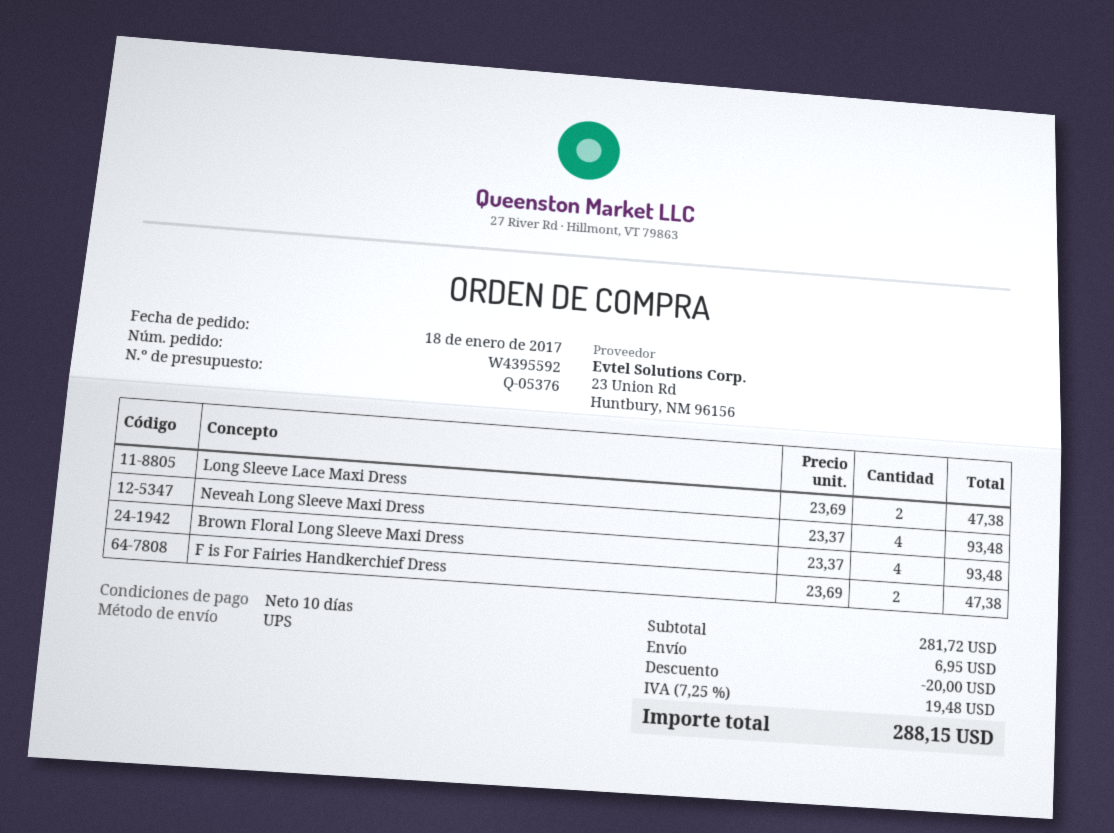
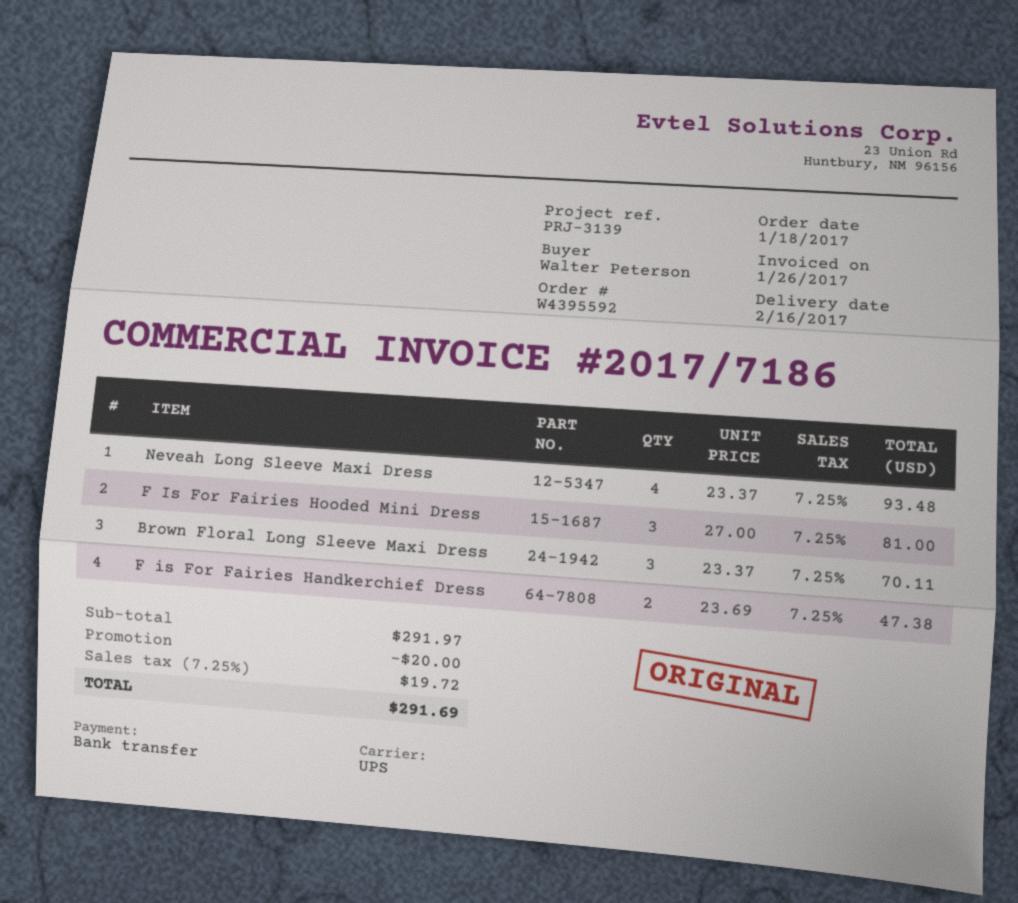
Long Sleeve Lace Maxi Dress: 2 x 23.69 = 47.38 -> none
Brown Floral Long Sleeve Maxi Dress: 4 x 23.37 = 93.48 -> 3 x 23.37 = 70.11
F Is For Fairies Hooded Mini Dress: none -> 3 x 27.00 = 81.00
subtotal: 281.72 -> 291.97
shipping: 6.95 -> none
tax: 7.25% = 19.48 -> 7.25% = 19.72
total: 288.15 -> 291.69

